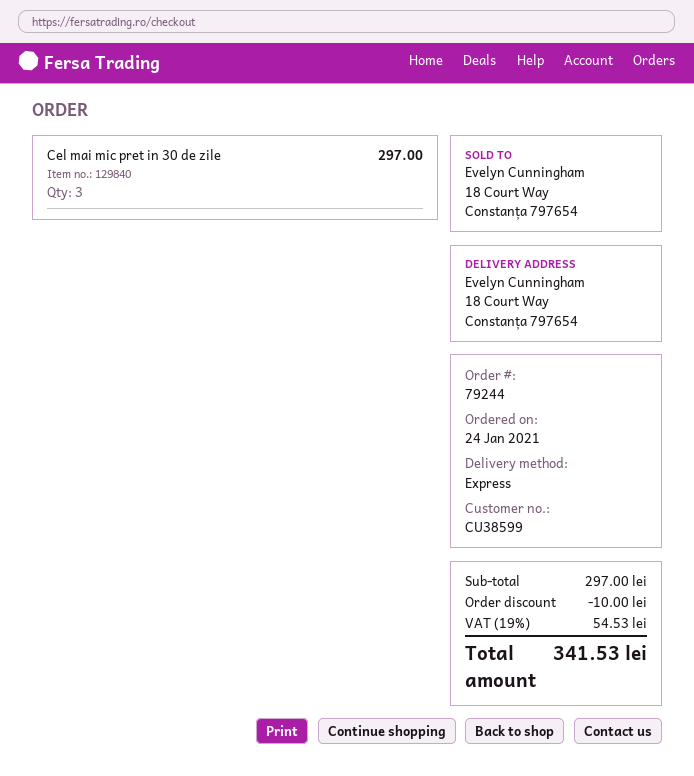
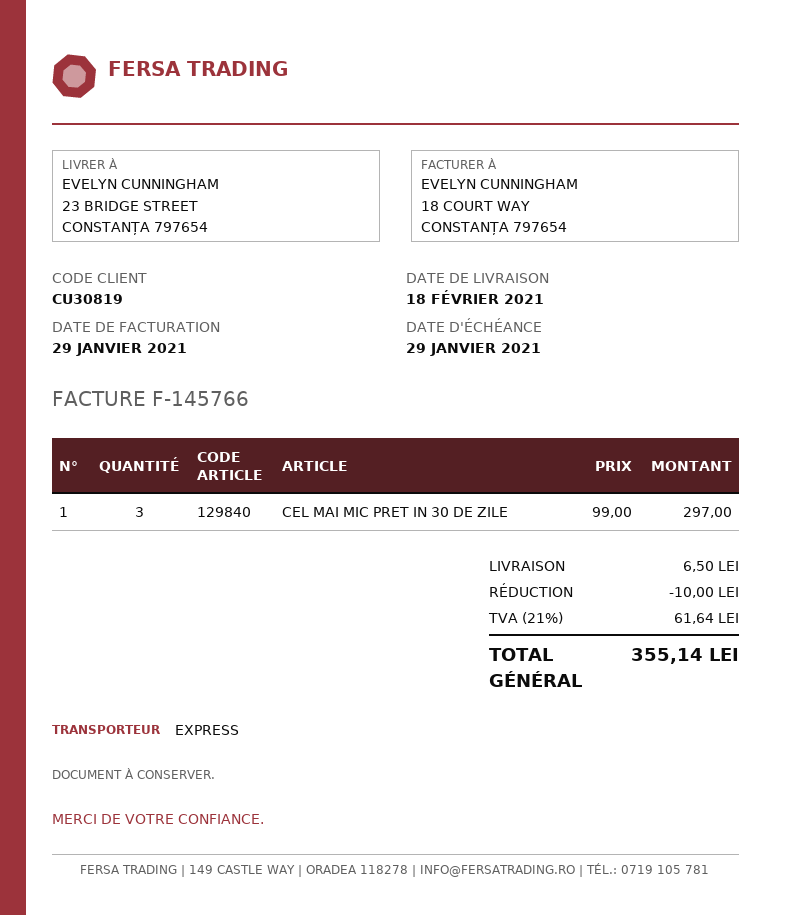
customer number: CU38599 -> CU30819
ship to: 18 Court Way, Constanța 797654 -> 23 BRIDGE STREET, CONSTANȚA 797654
shipping: none -> 6.50
tax: 19% = 54.53 -> 21% = 61.64
total: 341.53 -> 355.14

